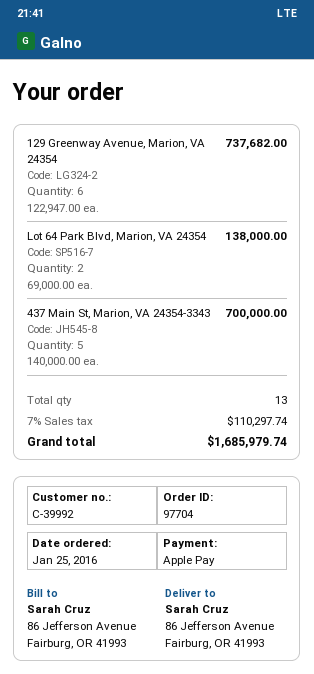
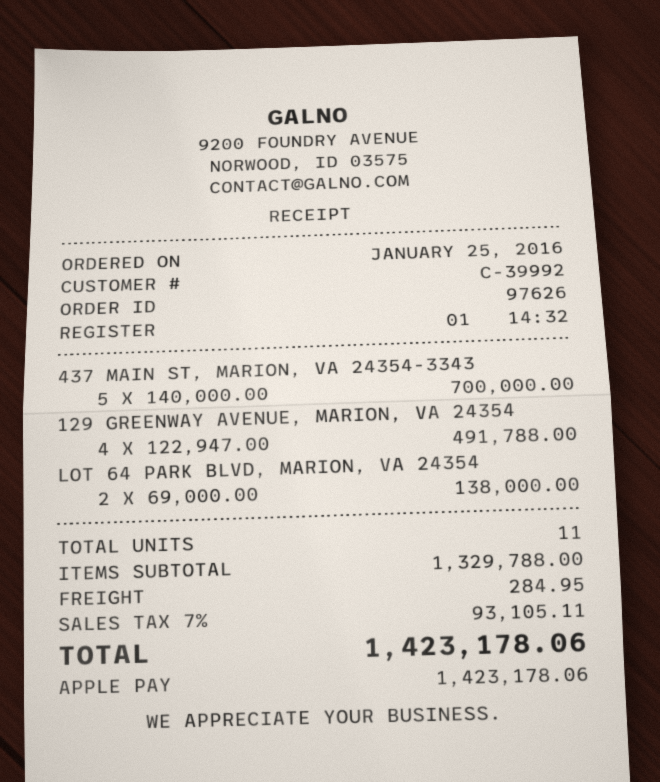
order number: 97704 -> 97626
129 Greenway Avenue, Marion, VA 24354: 6 x 122947.00 = 737682.00 -> 4 x 122947.00 = 491788.00
total quantity: 13 -> 11
shipping: none -> 284.95
tax: 7% = 110297.74 -> 7% = 93105.11
total: 1685979.74 -> 1423178.06

